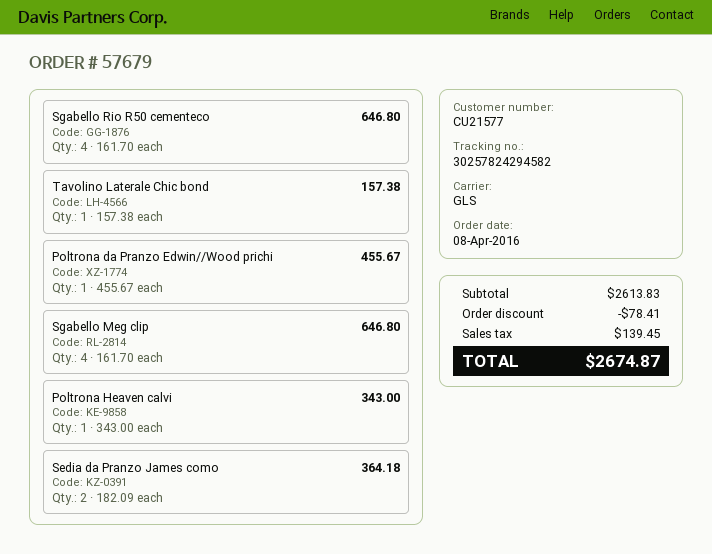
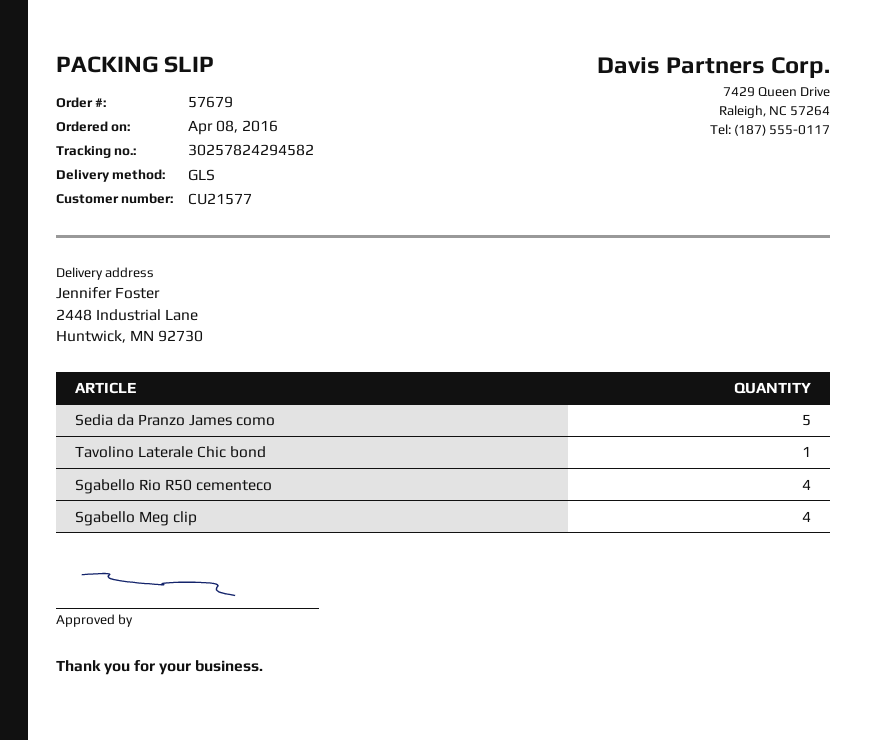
Poltrona da Pranzo Edwin//Wood prichi: 1 -> none
Poltrona Heaven calvi: 1 -> none
Sedia da Pranzo James como: 2 -> 5

